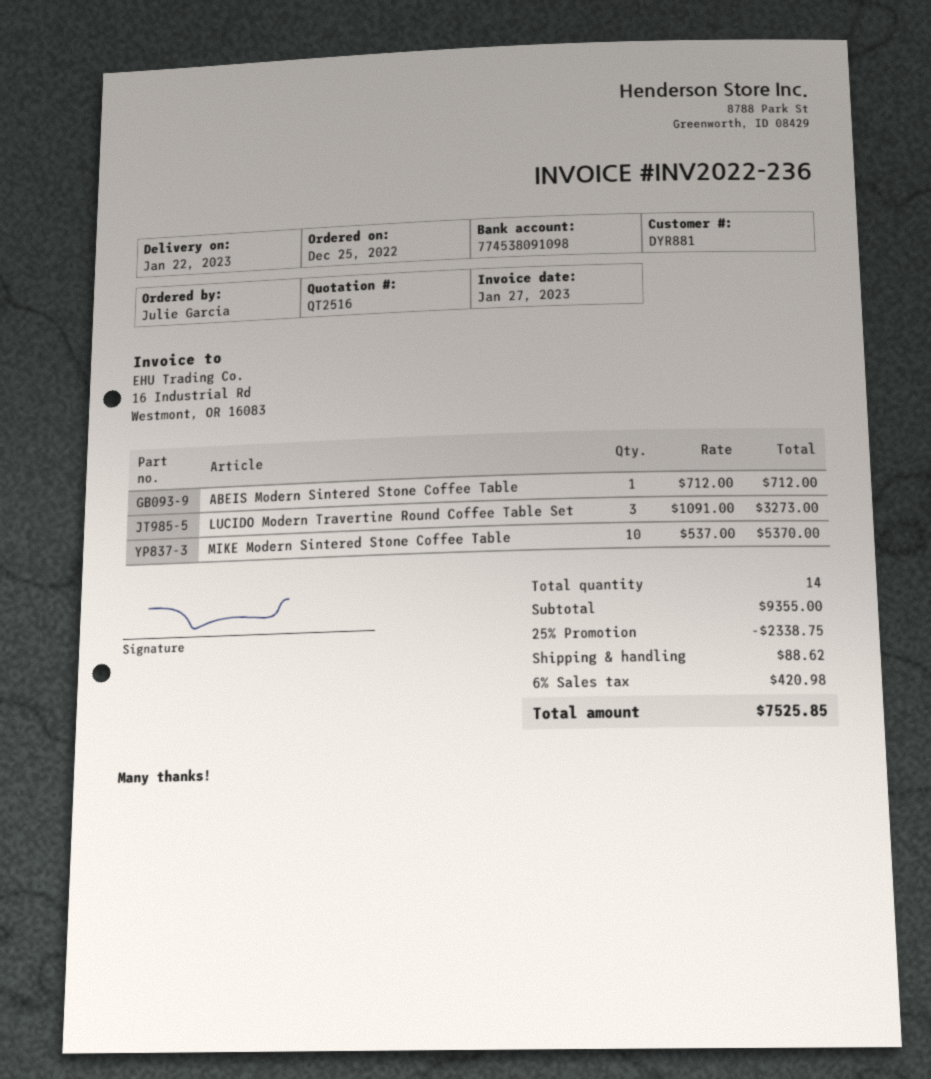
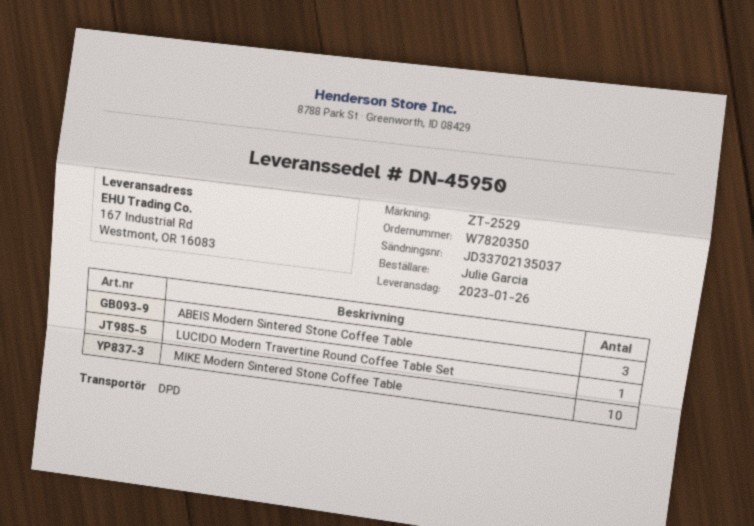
delivery date: 2023-01-22 -> 2023-01-26
ABEIS Modern Sintered Stone Coffee Table: 1 -> 3
LUCIDO Modern Travertine Round Coffee Table Set: 3 -> 1

